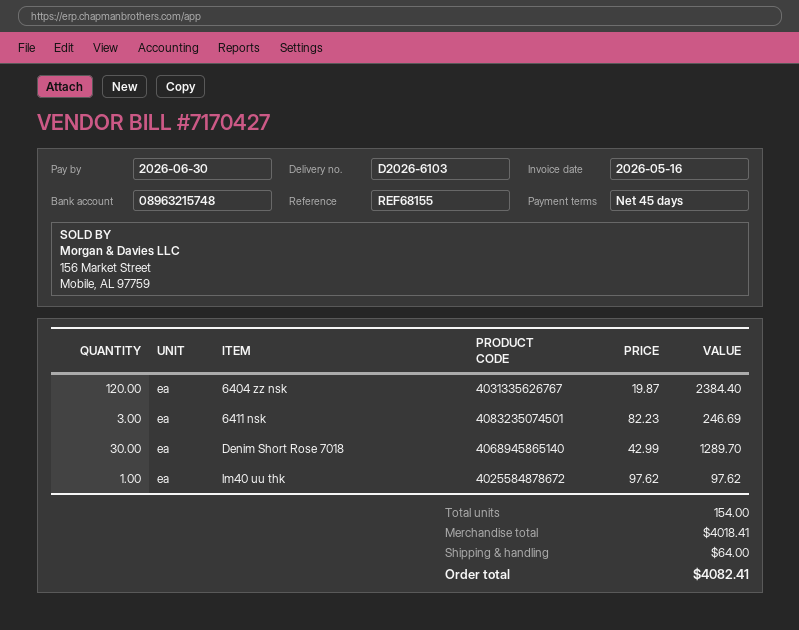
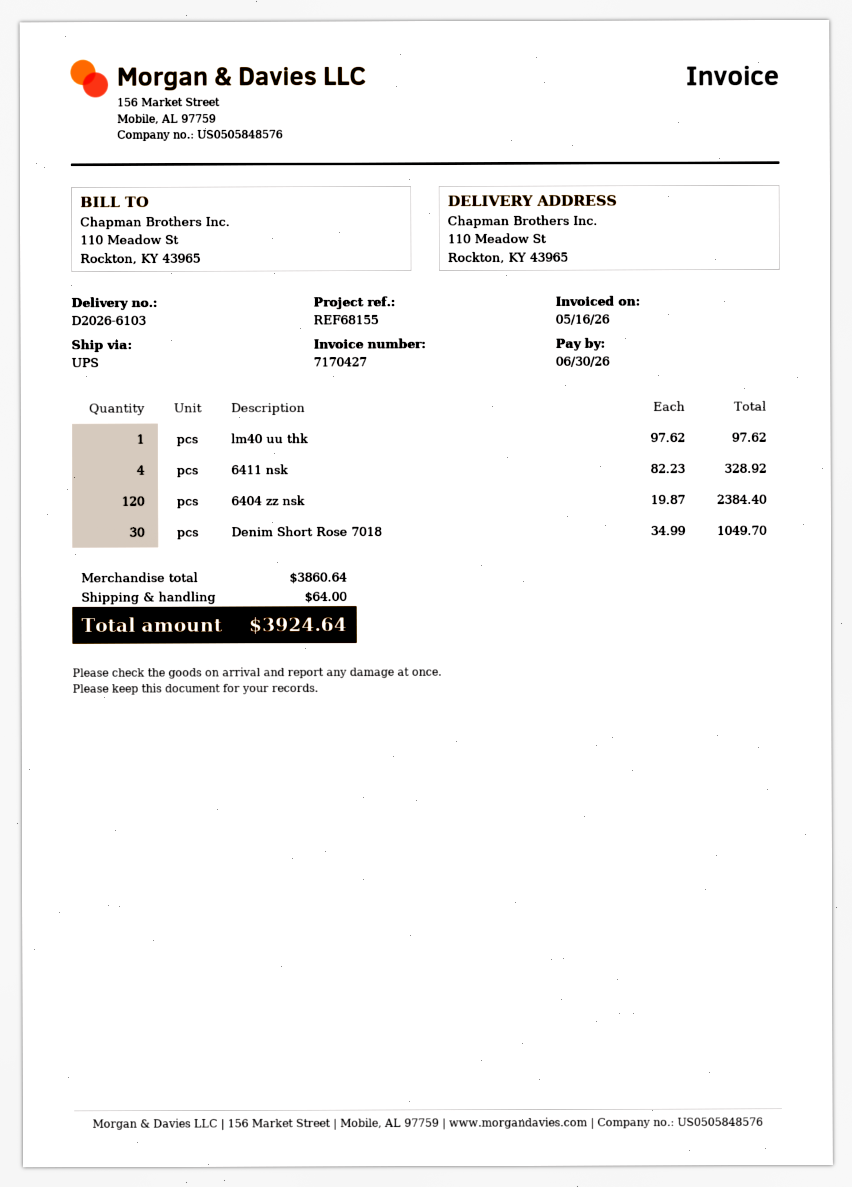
6411 nsk: 3 x 82.23 = 246.69 -> 4 x 82.23 = 328.92
Denim Short Rose 7018: 30 x 42.99 = 1289.70 -> 30 x 34.99 = 1049.70
subtotal: 4018.41 -> 3860.64
total: 4082.41 -> 3924.64

